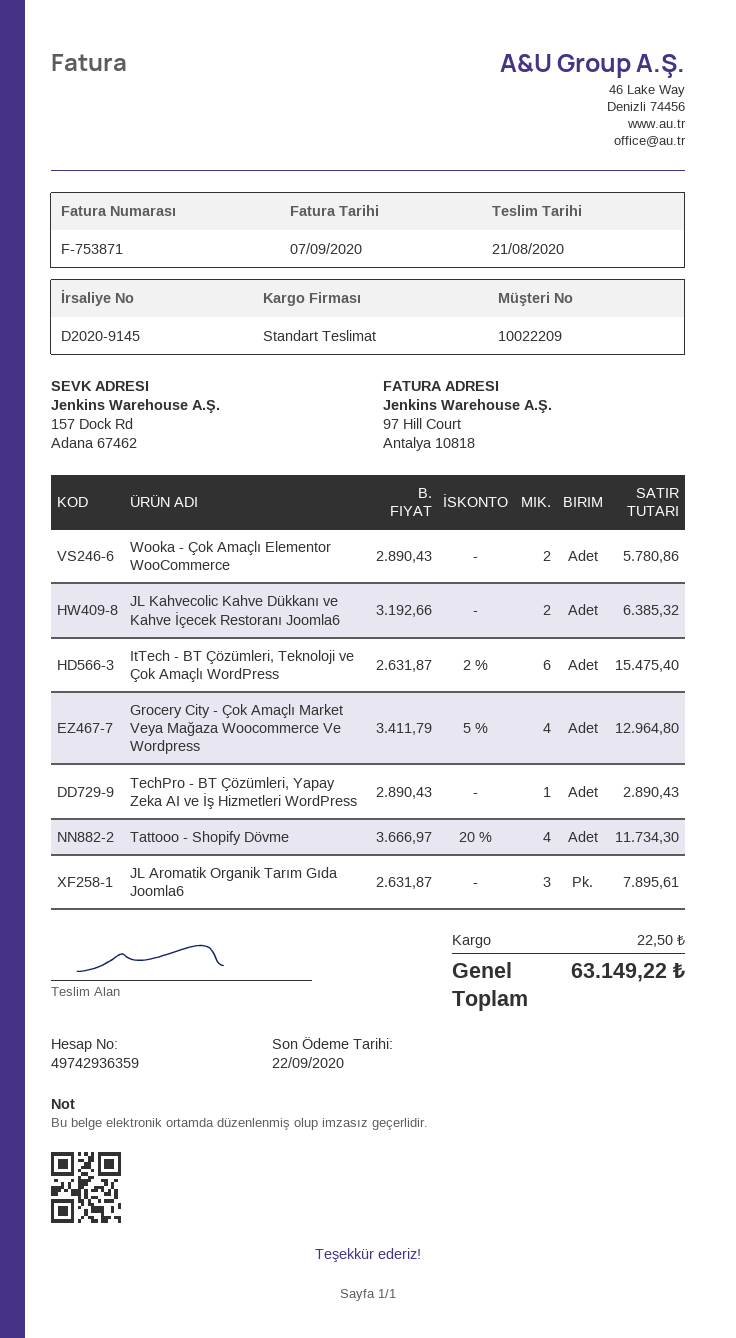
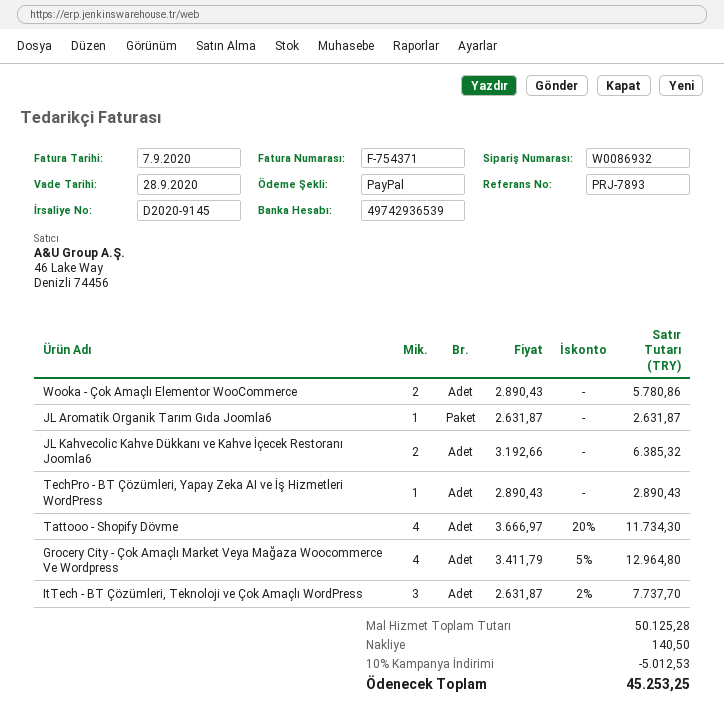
invoice number: F-753871 -> F-754371
due date: 2020-09-22 -> 2020-09-28
bank account: 49742936359 -> 49742936539
ItTech - BT Çözümleri, Teknoloji ve Çok Amaçlı WordPress: 6 x 2631.87 - 2% = 15475.40 -> 3 x 2631.87 - 2% = 7737.70
JL Aromatik Organik Tarım Gıda Joomla6: 3 x 2631.87 = 7895.61 -> 1 x 2631.87 = 2631.87
discount: none -> 10% = 5012.53
shipping: 22.50 -> 140.50
total: 63149.22 -> 45253.25

